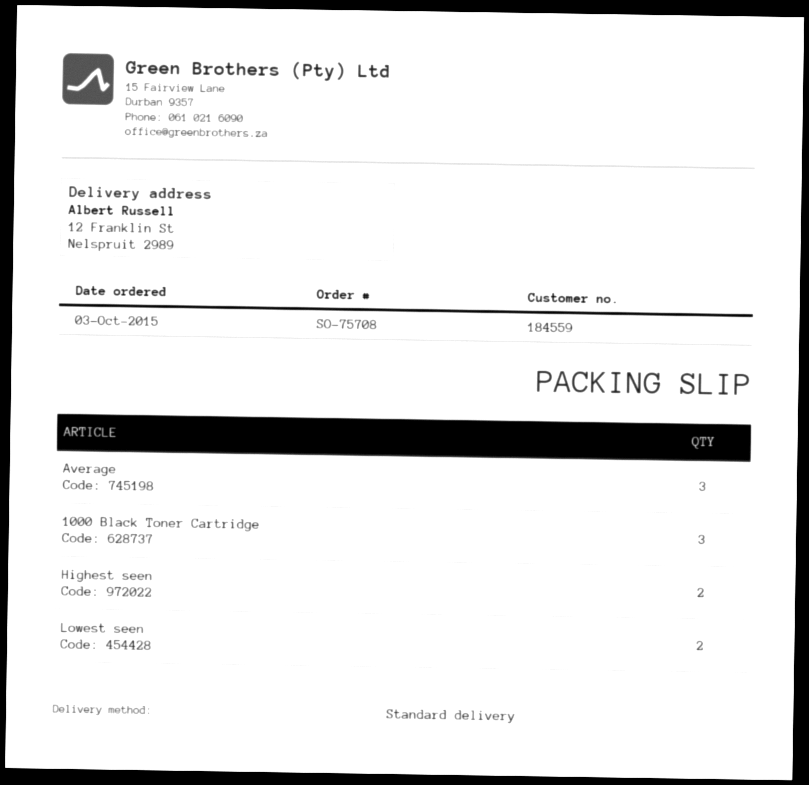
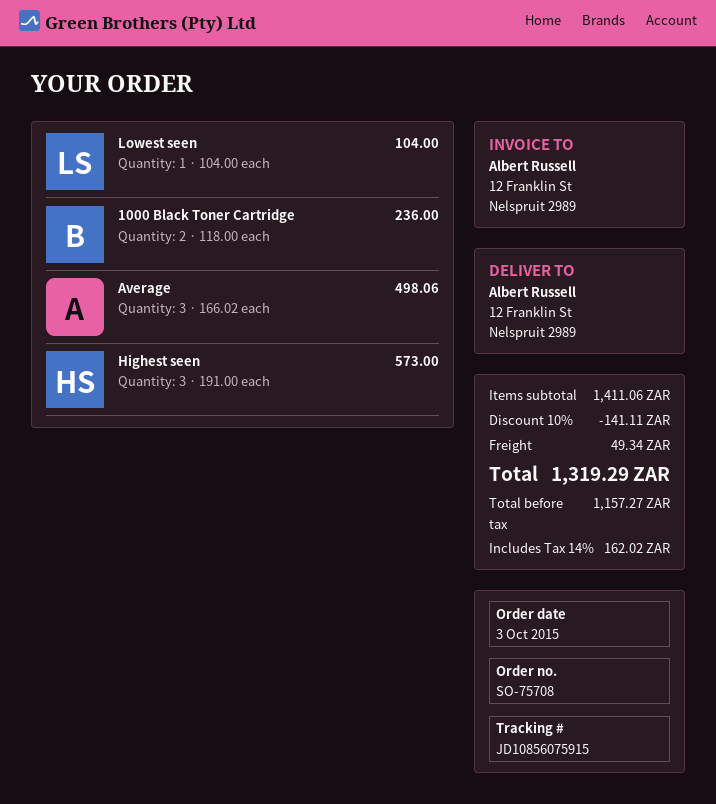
1000 Black Toner Cartridge: 3 -> 2
Highest seen: 2 -> 3
Lowest seen: 2 -> 1

